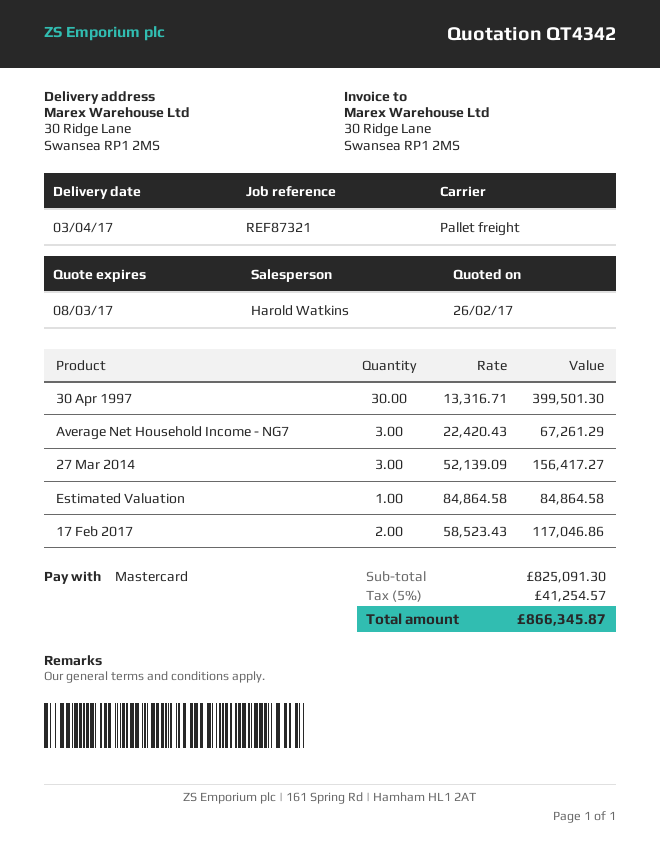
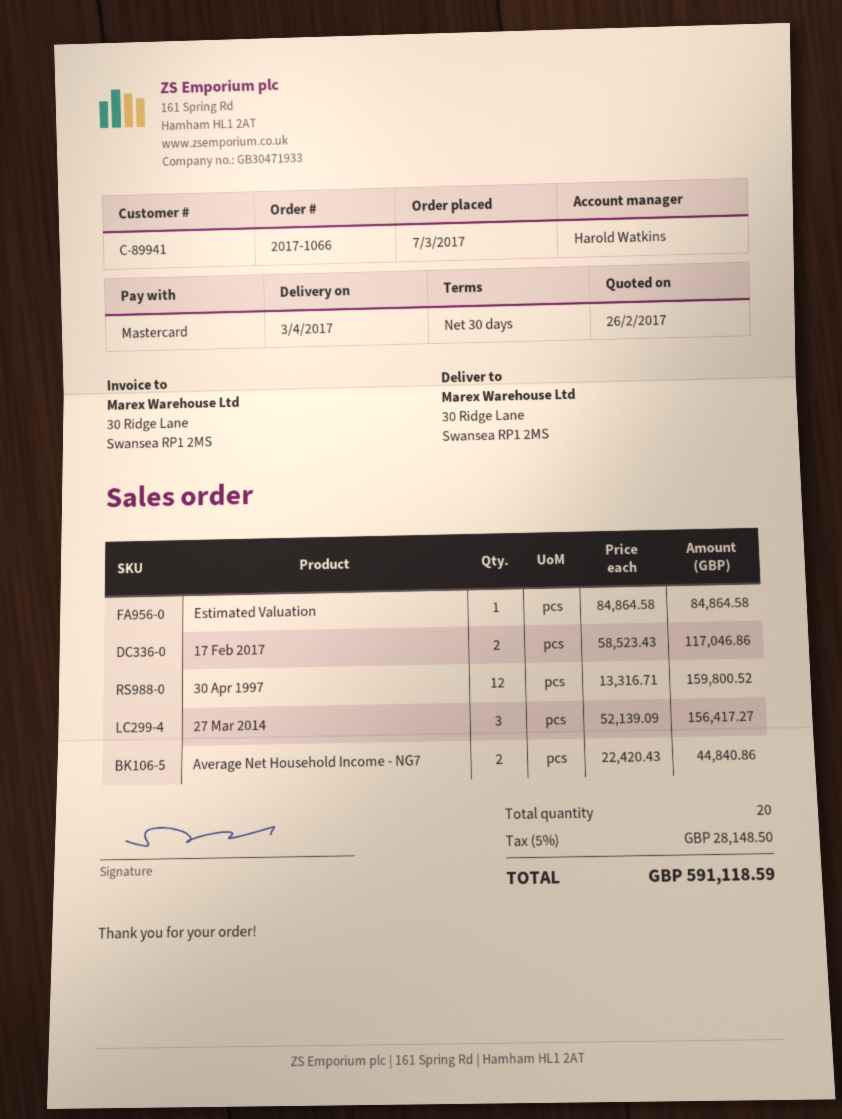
30 Apr 1997: 30 x 13316.71 = 399501.30 -> 12 x 13316.71 = 159800.52
Average Net Household Income - NG7: 3 x 22420.43 = 67261.29 -> 2 x 22420.43 = 44840.86
tax: 5% = 41254.57 -> 5% = 28148.50
total: 866345.87 -> 591118.59

